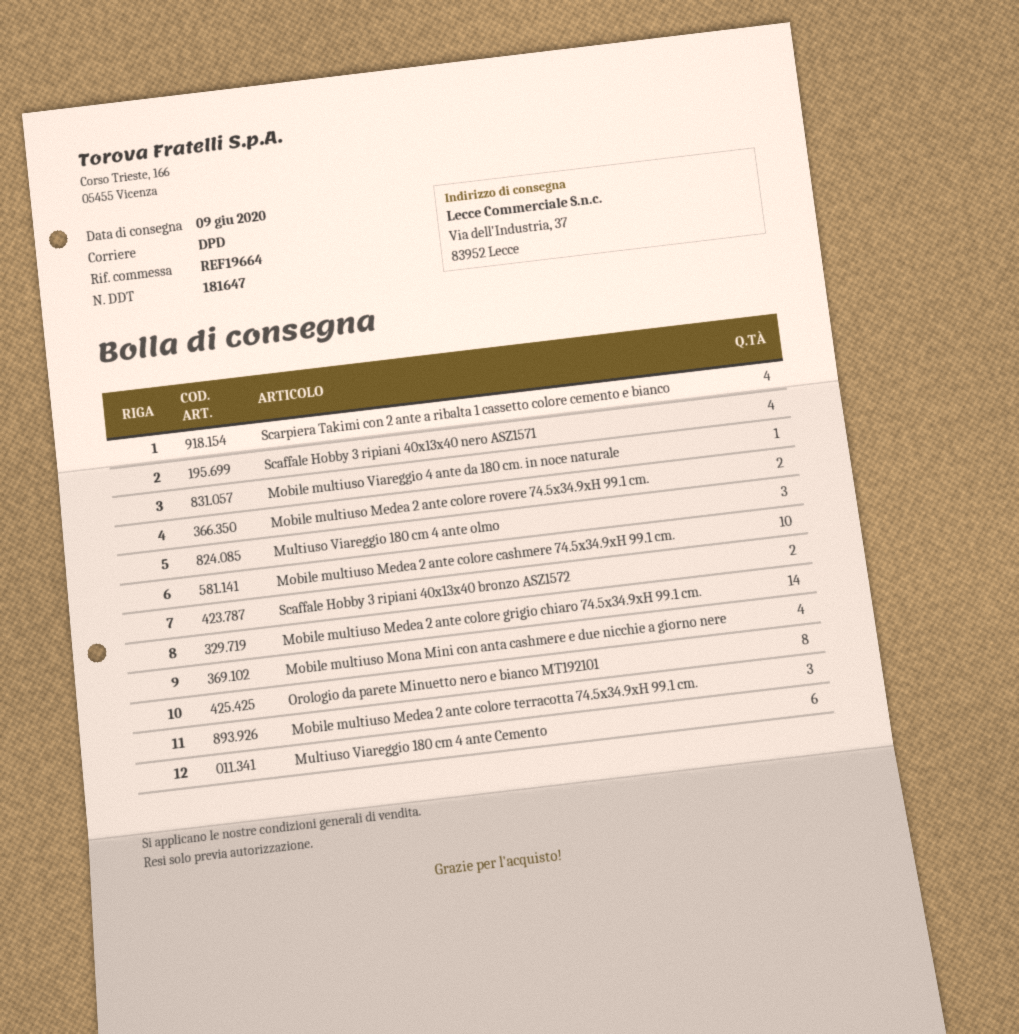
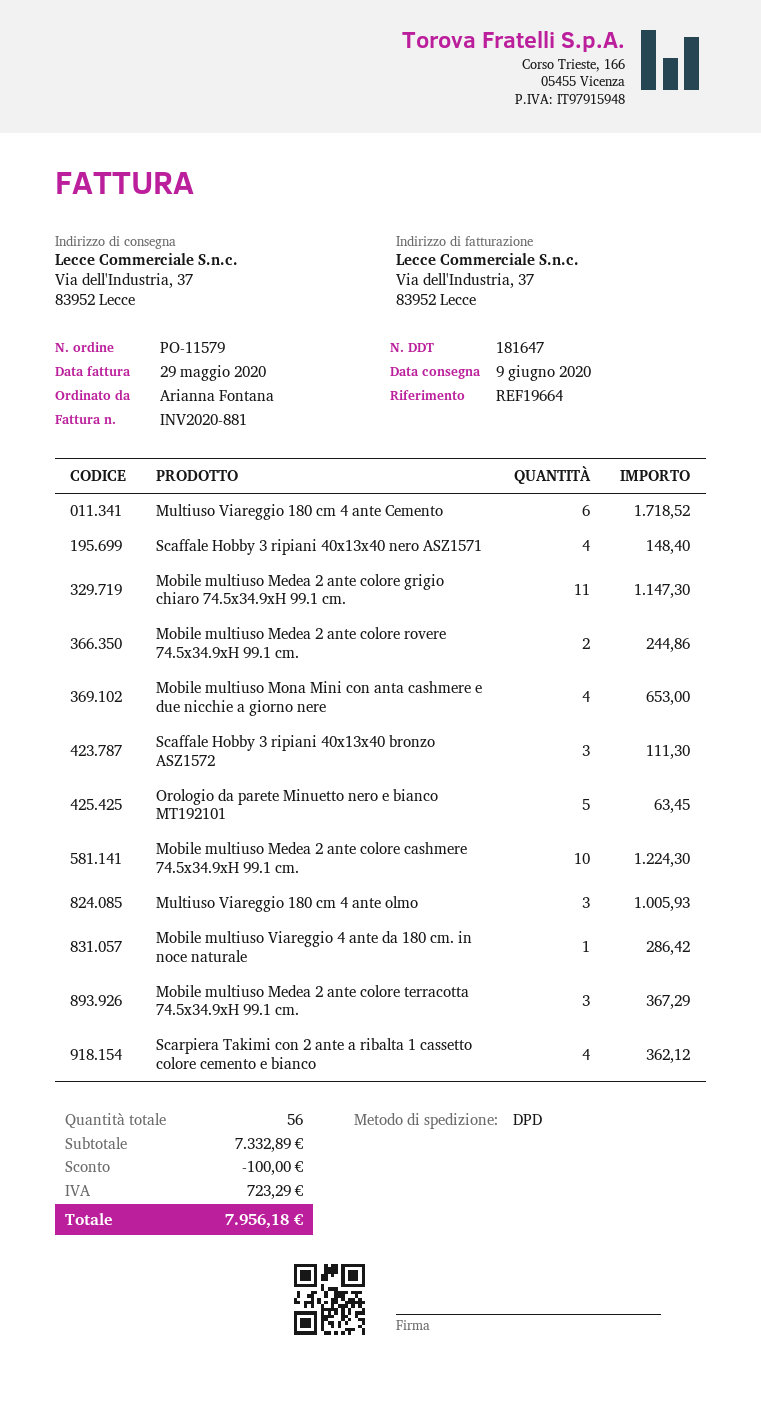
Scaffale Hobby 3 ripiani 40x13x40 bronzo ASZ1572: 2 -> 3
Mobile multiuso Medea 2 ante colore grigio chiaro 74.5x34.9xH 99.1 cm.: 14 -> 11
Orologio da parete Minuetto nero e bianco MT192101: 8 -> 5

